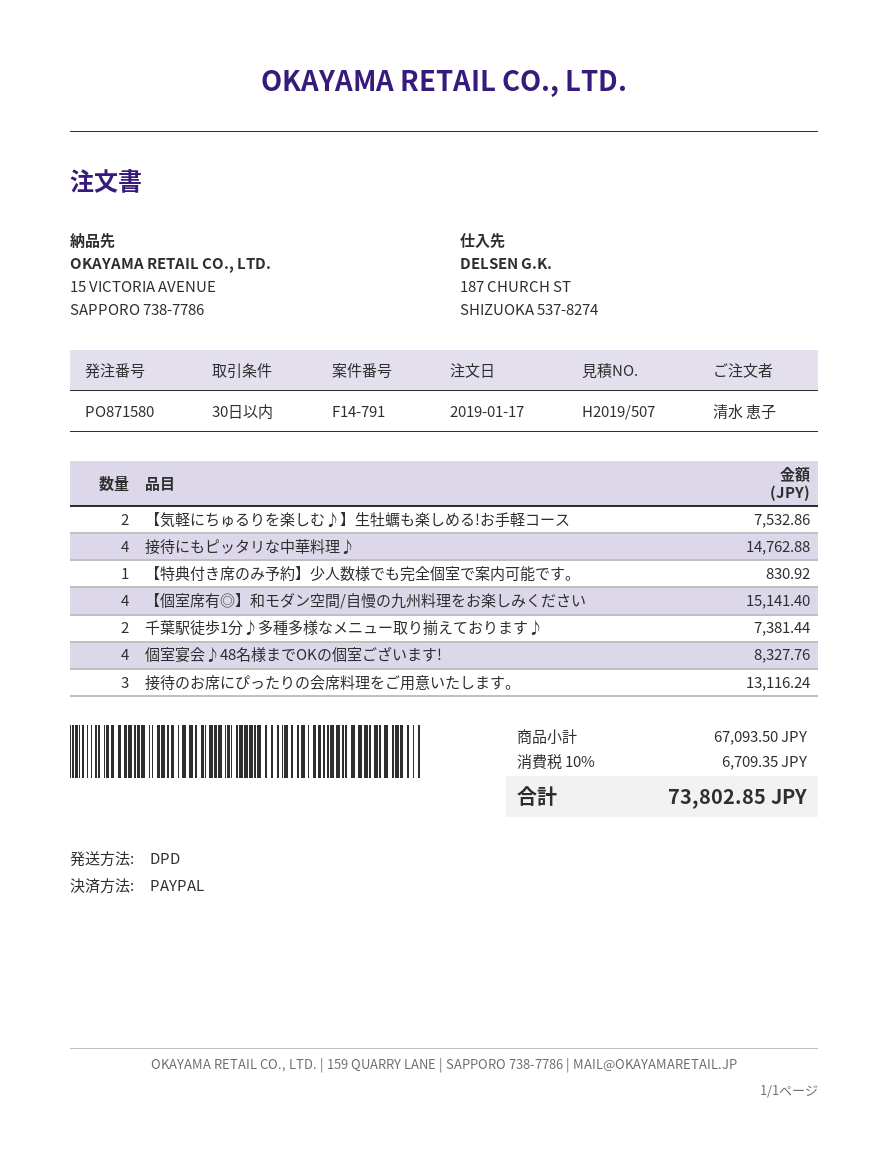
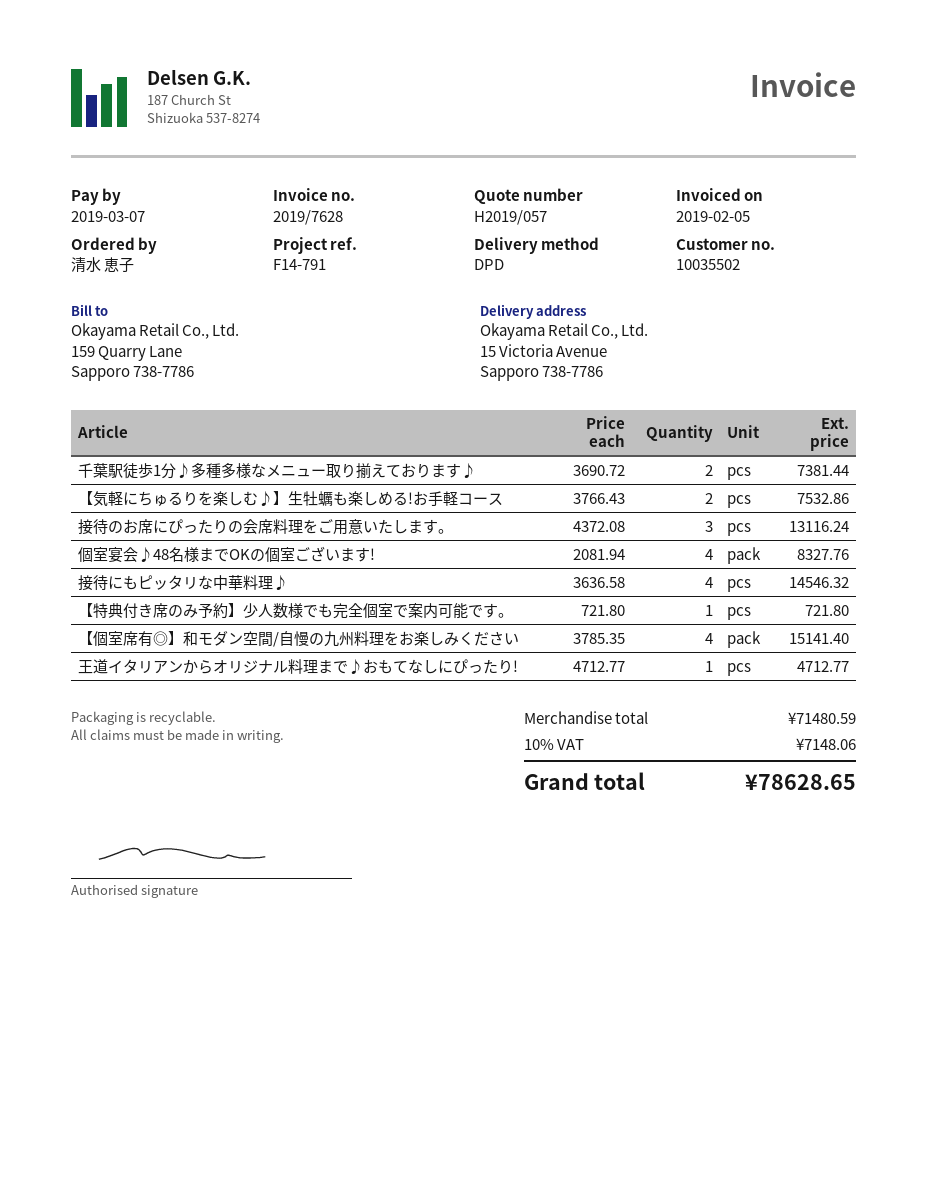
quote number: H2019/507 -> H2019/057
接待にもピッタリな中華料理♪: 4 for 14762.88 -> 4 for 14546.32
【特典付き席のみ予約】少人数様でも完全個室で案内可能です。: 1 for 830.92 -> 1 for 721.80
王道イタリアンからオリジナル料理まで♪おもてなしにぴったり!: none -> 1 for 4712.77
subtotal: 67093.50 -> 71480.59
tax: 10% = 6709.35 -> 10% = 7148.06
total: 73802.85 -> 78628.65

